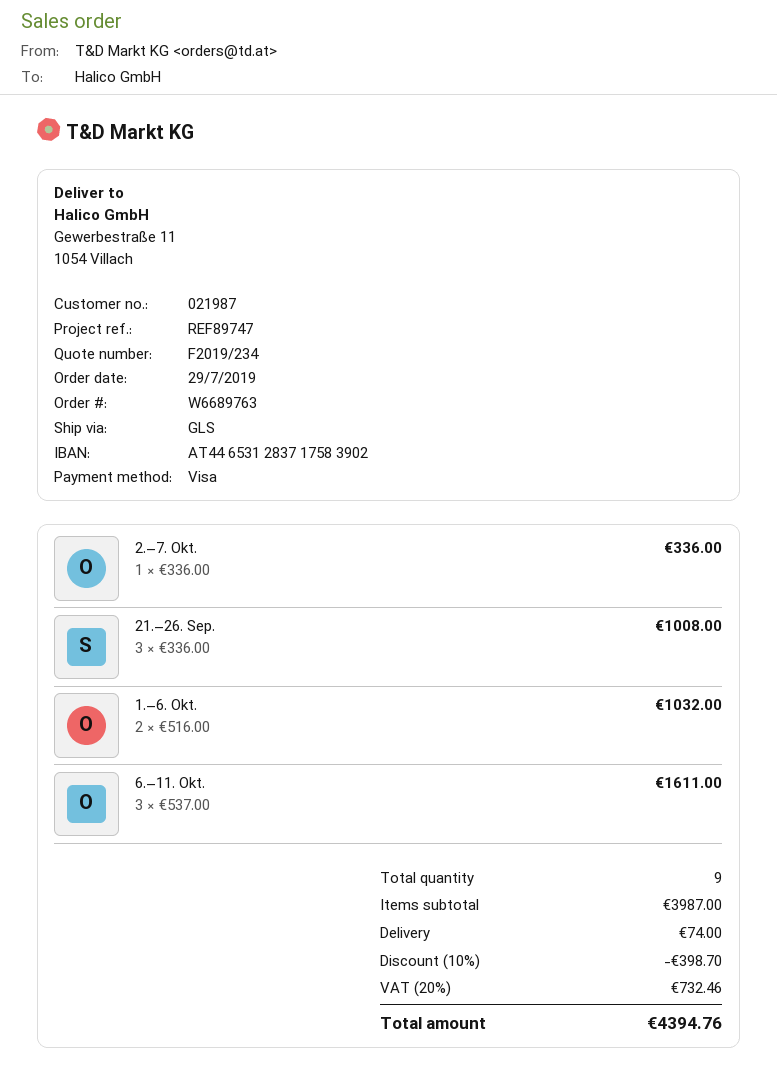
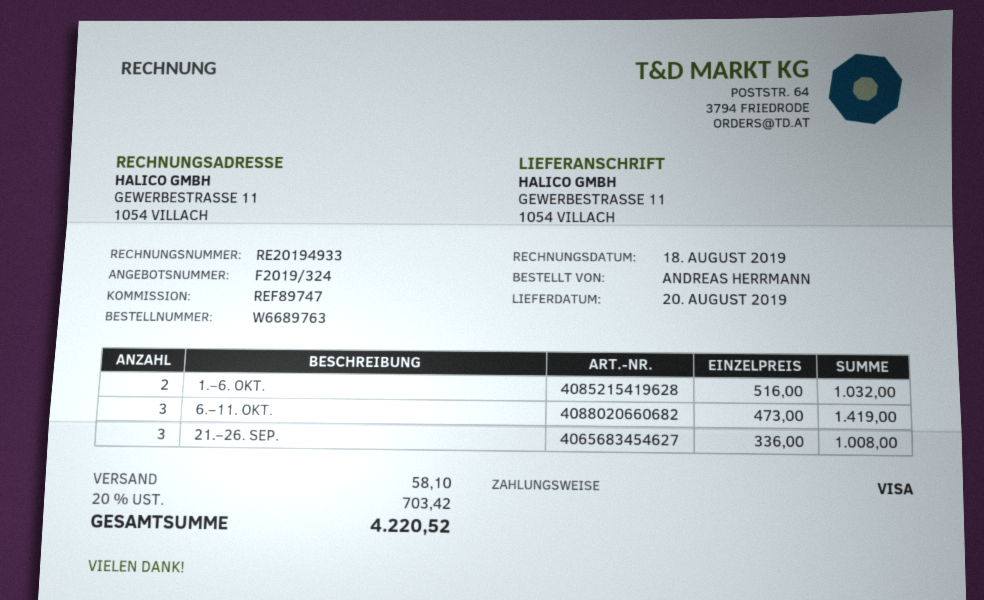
quote number: F2019/234 -> F2019/324
2.–7. Okt.: 1 x 336.00 = 336.00 -> none
6.–11. Okt.: 3 x 537.00 = 1611.00 -> 3 x 473.00 = 1419.00
discount: 10% = 398.70 -> none
shipping: 74.00 -> 58.10
tax: 20% = 732.46 -> 20% = 703.42
total: 4394.76 -> 4220.52

